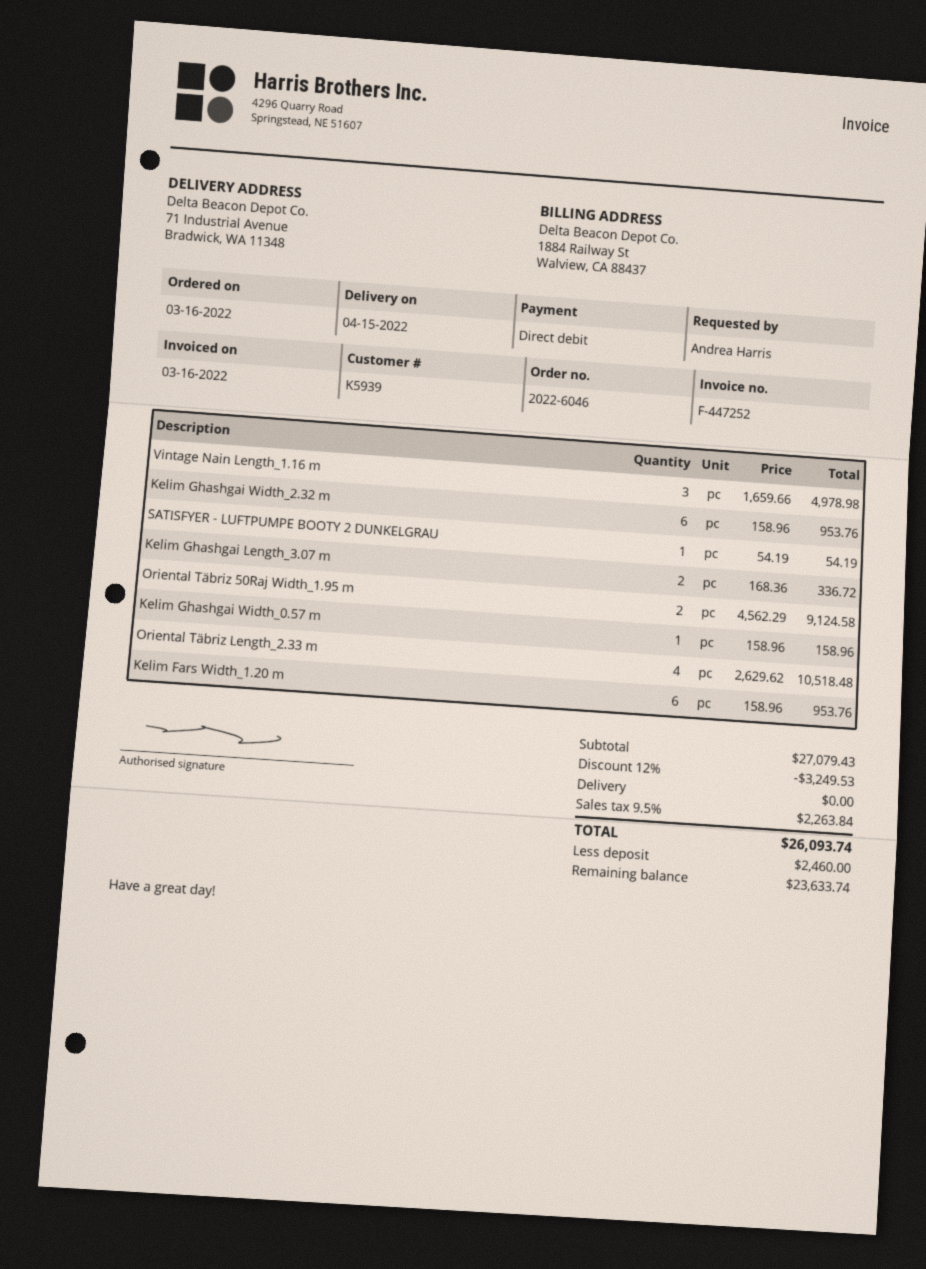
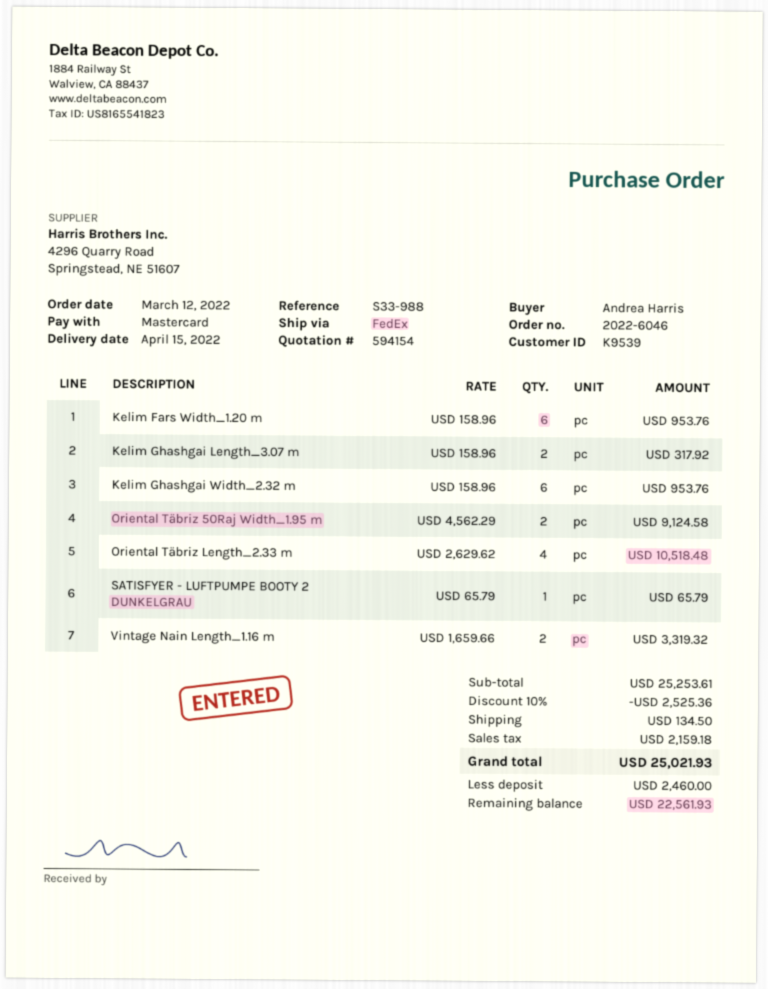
order date: 2022-03-16 -> 2022-03-12
customer number: K5939 -> K9539
payment method: direct debit -> Mastercard
Vintage Nain Length_1.16 m: 3 x 1659.66 = 4978.98 -> 2 x 1659.66 = 3319.32
SATISFYER - LUFTPUMPE BOOTY 2 DUNKELGRAU: 1 x 54.19 = 54.19 -> 1 x 65.79 = 65.79
Kelim Ghashgai Length_3.07 m: 2 x 168.36 = 336.72 -> 2 x 158.96 = 317.92
Kelim Ghashgai Width_0.57 m: 1 x 158.96 = 158.96 -> none
subtotal: 27079.43 -> 25253.61
discount: 12% = 3249.53 -> 10% = 2525.36
shipping: 0.00 -> 134.50
tax: 2263.84 -> 2159.18
total: 26093.74 -> 25021.93
balance: 23633.74 -> 22561.93

